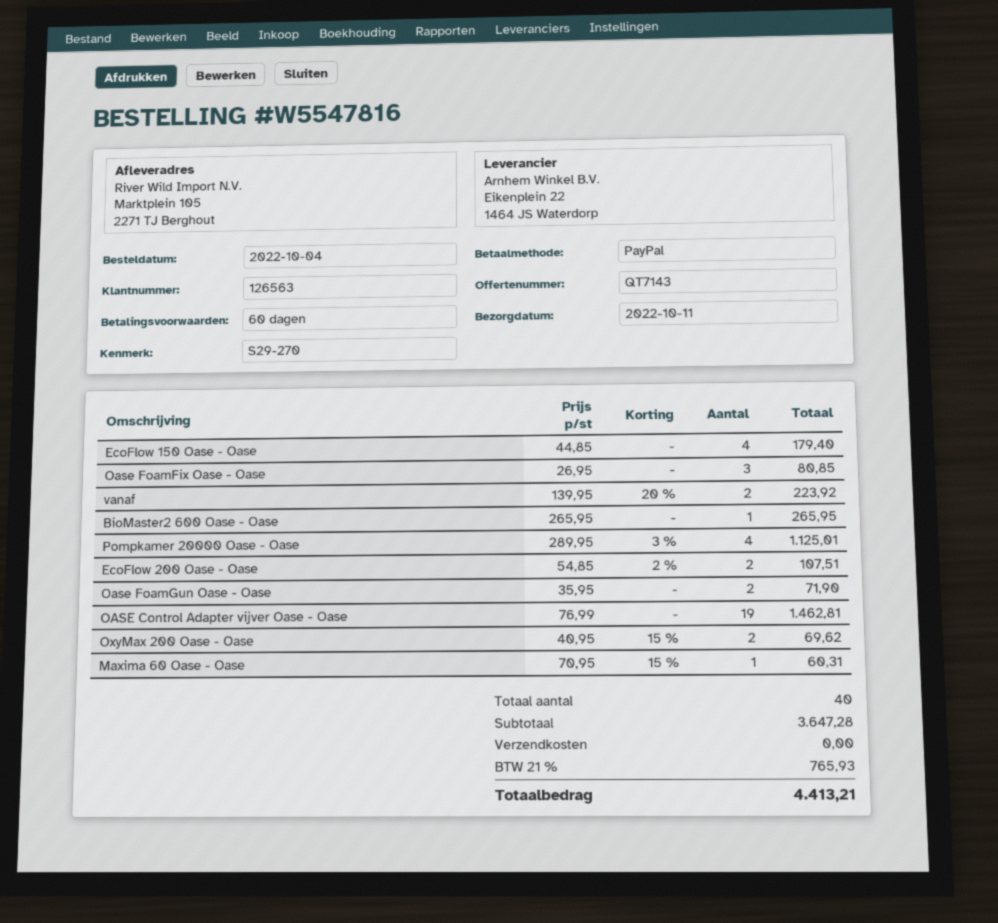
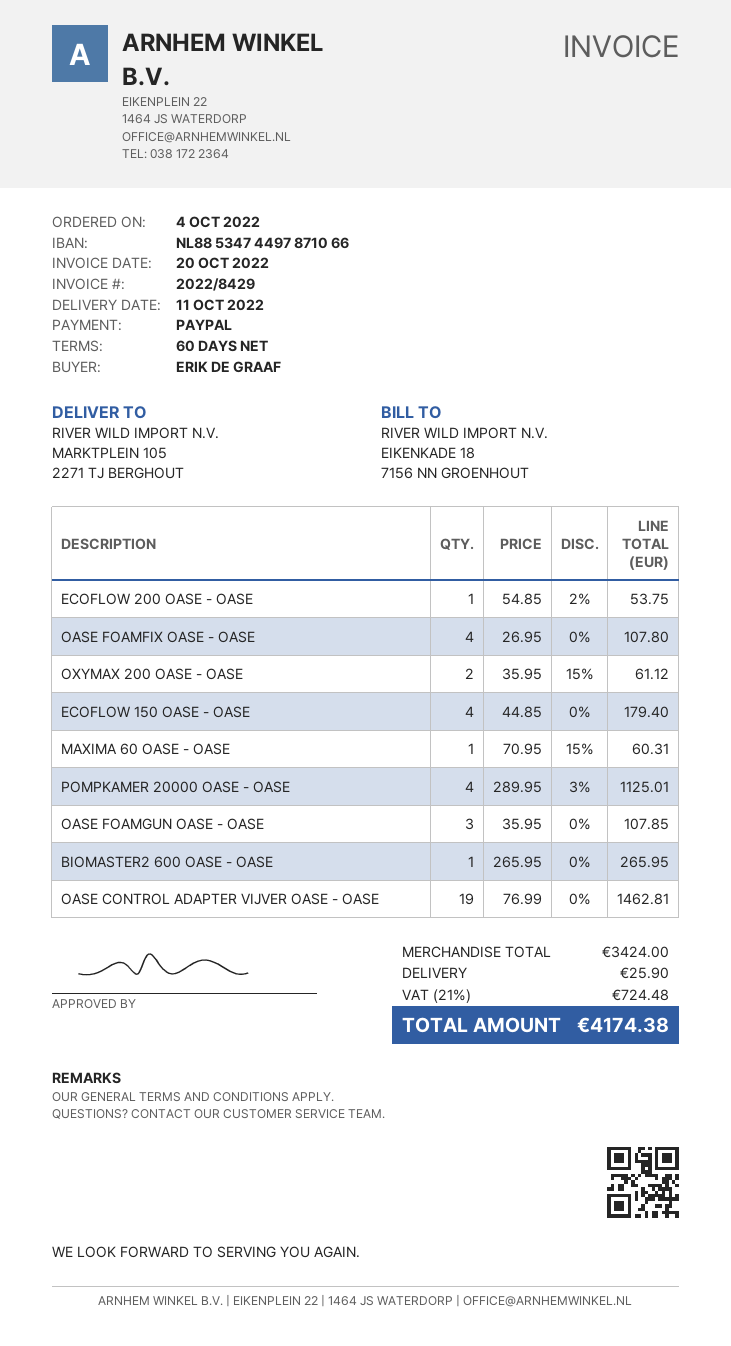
Oase FoamFix Oase - Oase: 3 x 26.95 = 80.85 -> 4 x 26.95 = 107.80
vanaf: 2 x 139.95 - 20% = 223.92 -> none
EcoFlow 200 Oase - Oase: 2 x 54.85 - 2% = 107.51 -> 1 x 54.85 - 2% = 53.75
Oase FoamGun Oase - Oase: 2 x 35.95 = 71.90 -> 3 x 35.95 = 107.85
OxyMax 200 Oase - Oase: 2 x 40.95 - 15% = 69.62 -> 2 x 35.95 - 15% = 61.12
subtotal: 3647.28 -> 3424.00
shipping: 0.00 -> 25.90
tax: 21% = 765.93 -> 21% = 724.48
total: 4413.21 -> 4174.38

